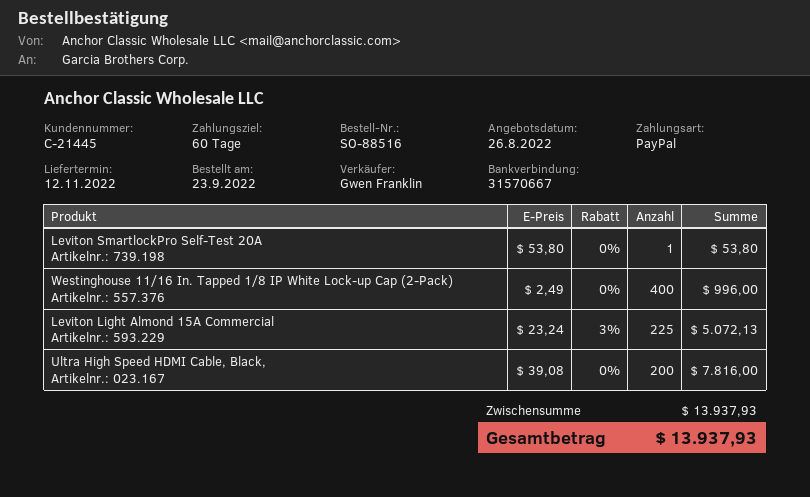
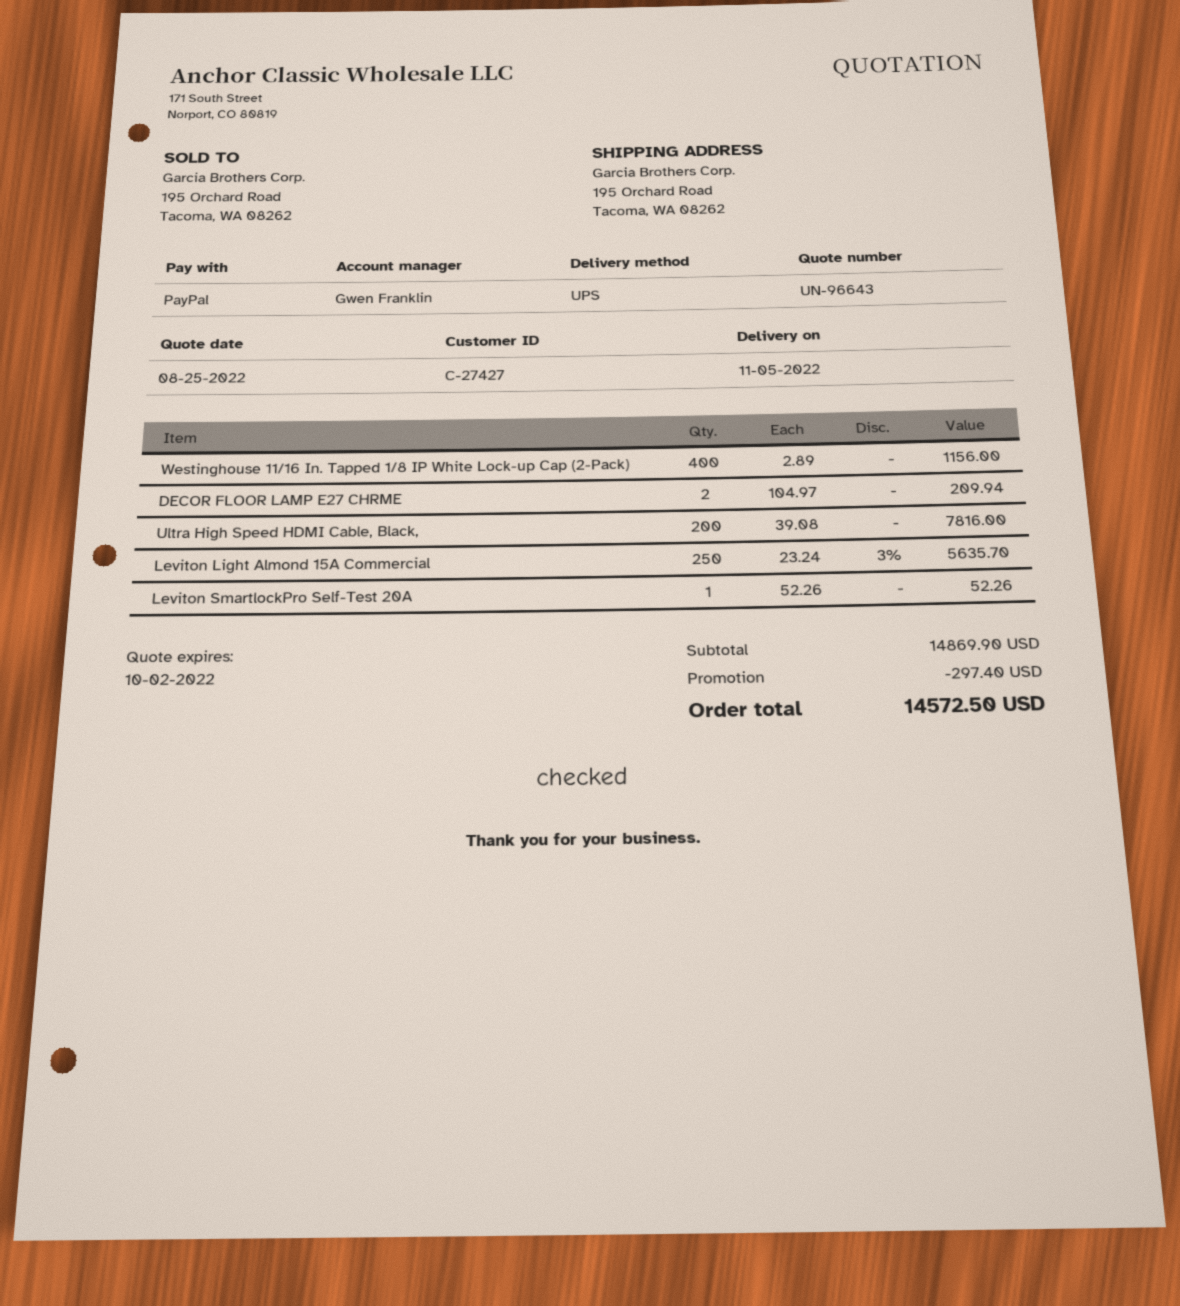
quote date: 2022-08-26 -> 2022-08-25
delivery date: 2022-11-12 -> 2022-11-05
customer number: C-21445 -> C-27427
Leviton SmartlockPro Self-Test 20A: 1 x 53.80 = 53.80 -> 1 x 52.26 = 52.26
Westinghouse 11/16 In. Tapped 1/8 IP White Lock-up Cap (2-Pack): 400 x 2.49 = 996.00 -> 400 x 2.89 = 1156.00
Leviton Light Almond 15A Commercial: 225 x 23.24 - 3% = 5072.13 -> 250 x 23.24 - 3% = 5635.70
DECOR FLOOR LAMP E27 CHRME: none -> 2 x 104.97 = 209.94
subtotal: 13937.93 -> 14869.90
discount: none -> 297.40
total: 13937.93 -> 14572.50

